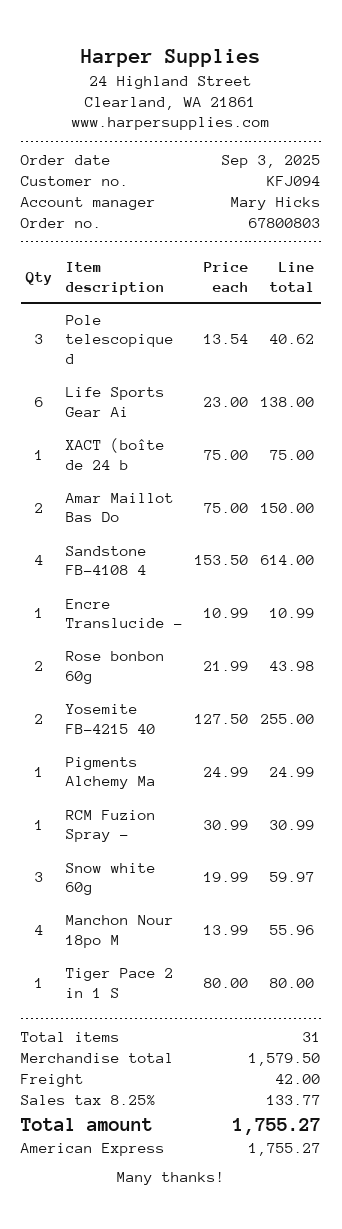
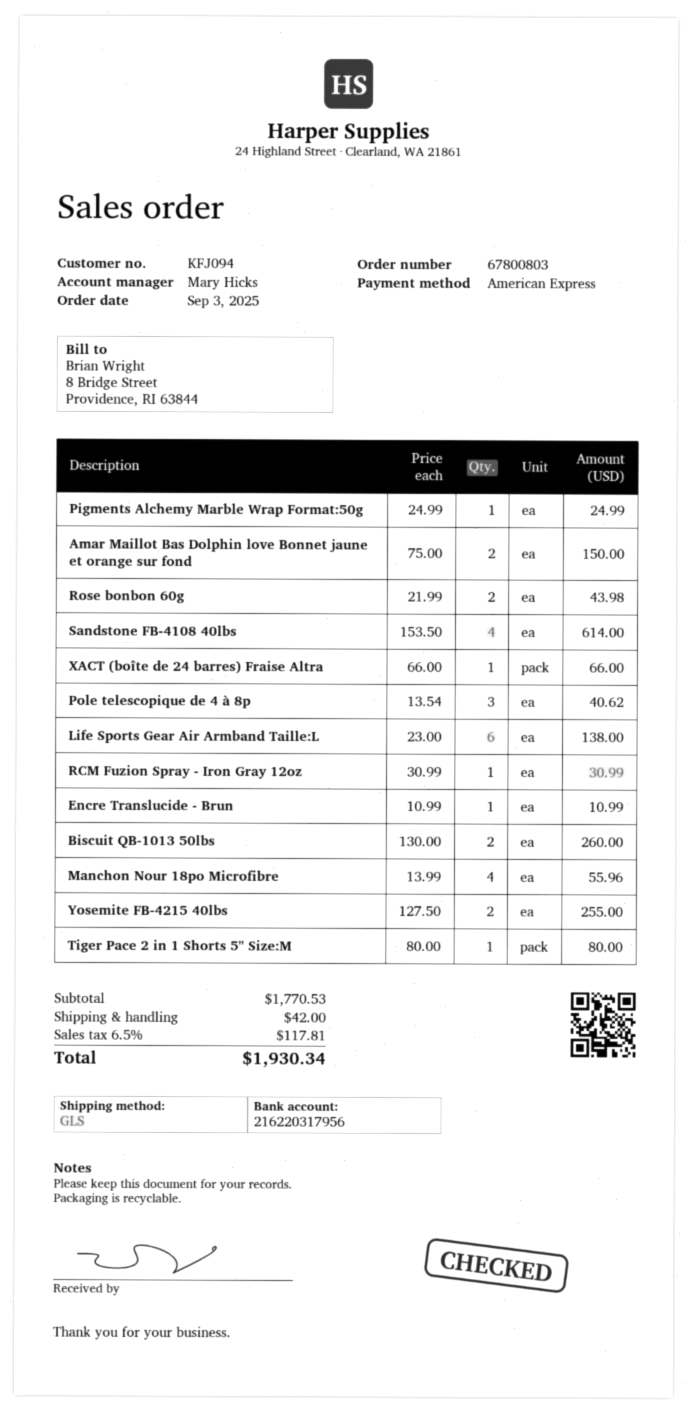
XACT (boîte de 24 b: 1 x 75.00 = 75.00 -> 1 x 66.00 = 66.00
Snow white 60g: 3 x 19.99 = 59.97 -> none
Biscuit QB-1013 50lbs: none -> 2 x 130.00 = 260.00
subtotal: 1579.50 -> 1770.53
tax: 8.25% = 133.77 -> 6.5% = 117.81
total: 1755.27 -> 1930.34

